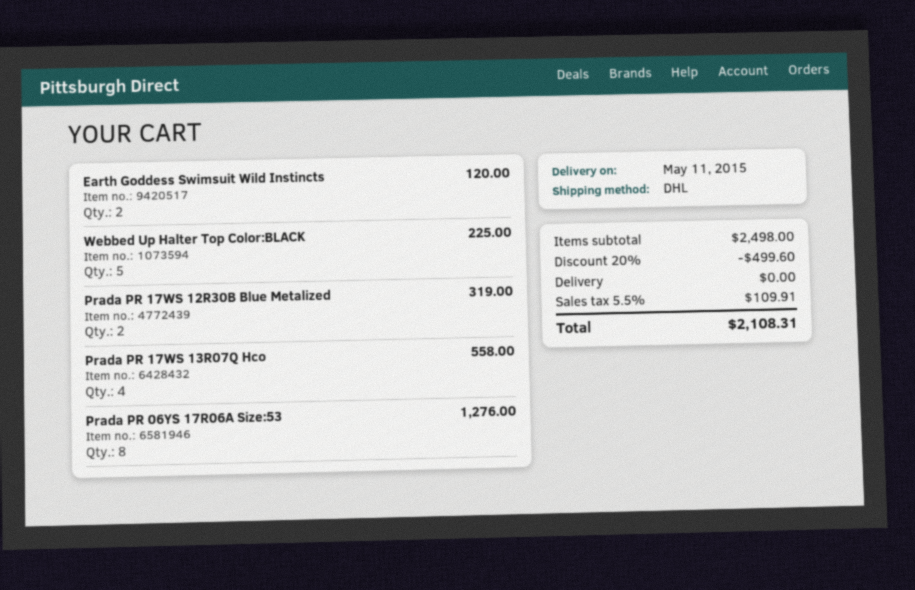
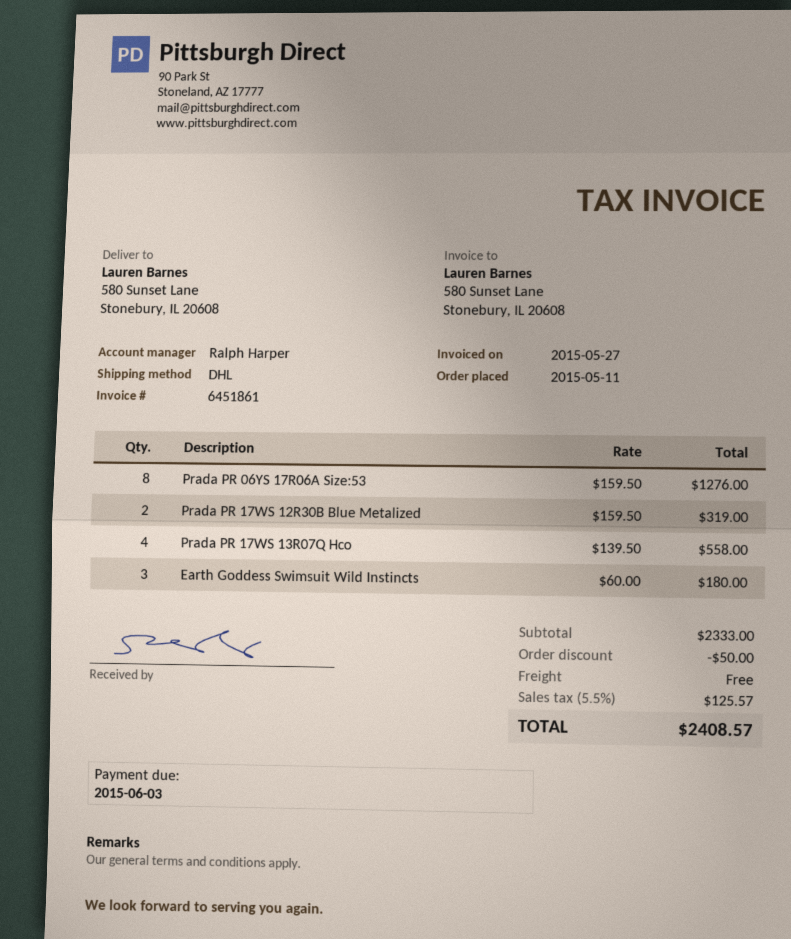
Earth Goddess Swimsuit Wild Instincts: 2 for 120.00 -> 3 for 180.00
Webbed Up Halter Top Color:BLACK: 5 for 225.00 -> none
subtotal: 2498.00 -> 2333.00
discount: 499.60 -> 50.00
tax: 5.5% = 109.91 -> 5.5% = 125.57
total: 2108.31 -> 2408.57

